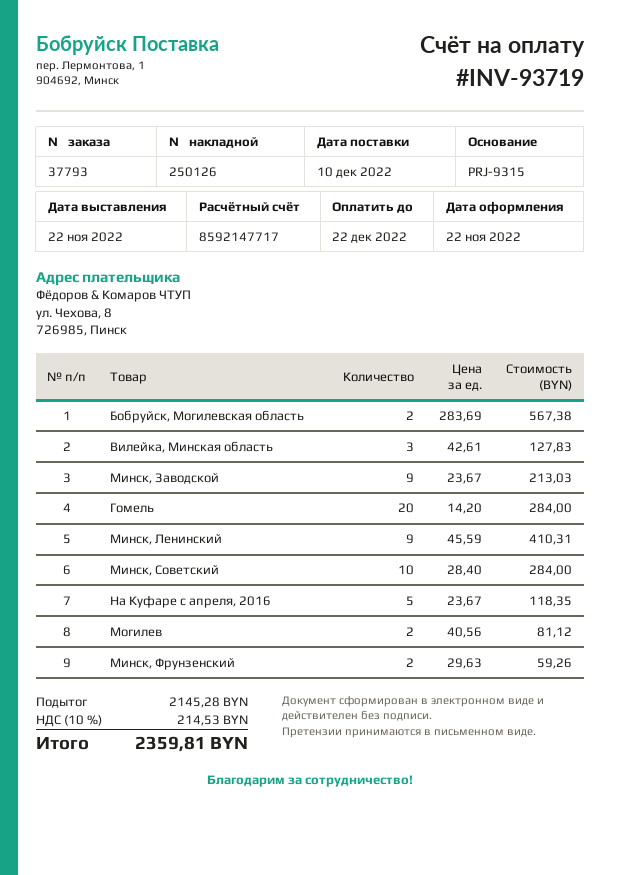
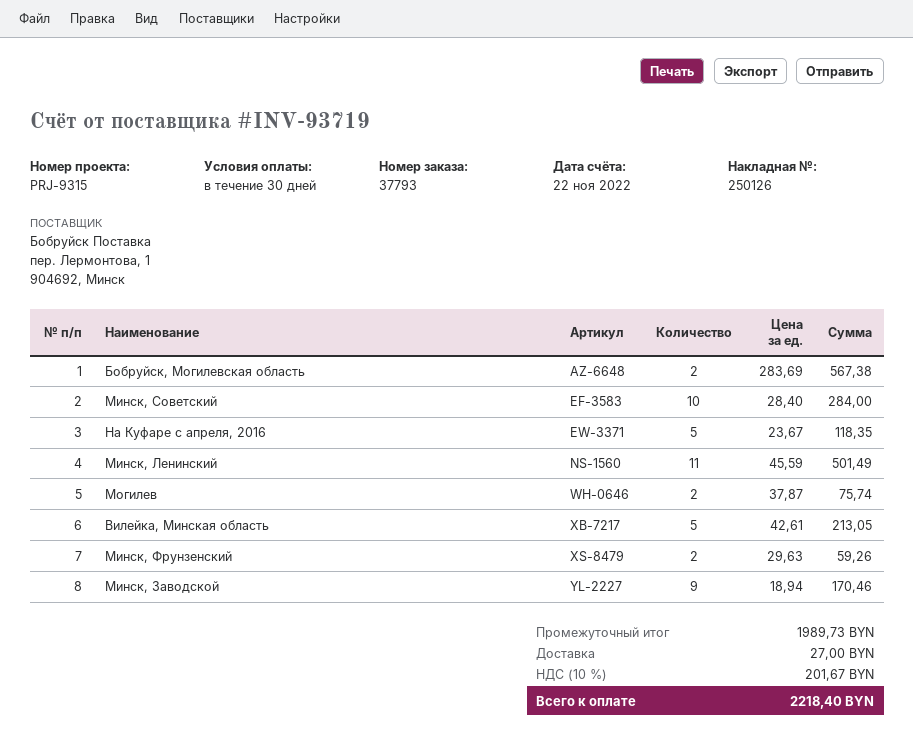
Вилейка, Минская область: 3 x 42.61 = 127.83 -> 5 x 42.61 = 213.05
Минск, Заводской: 9 x 23.67 = 213.03 -> 9 x 18.94 = 170.46
Гомель: 20 x 14.20 = 284.00 -> none
Минск, Ленинский: 9 x 45.59 = 410.31 -> 11 x 45.59 = 501.49
Могилев: 2 x 40.56 = 81.12 -> 2 x 37.87 = 75.74
subtotal: 2145.28 -> 1989.73
shipping: none -> 27.00
tax: 10% = 214.53 -> 10% = 201.67
total: 2359.81 -> 2218.40

